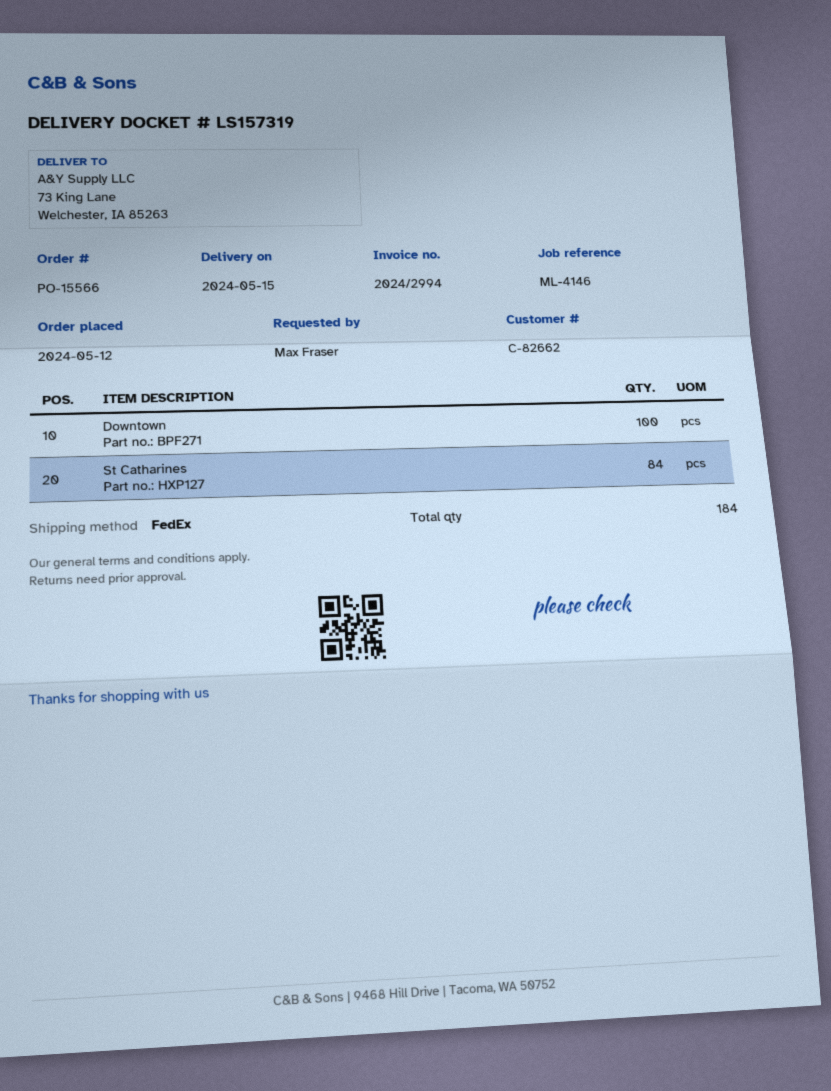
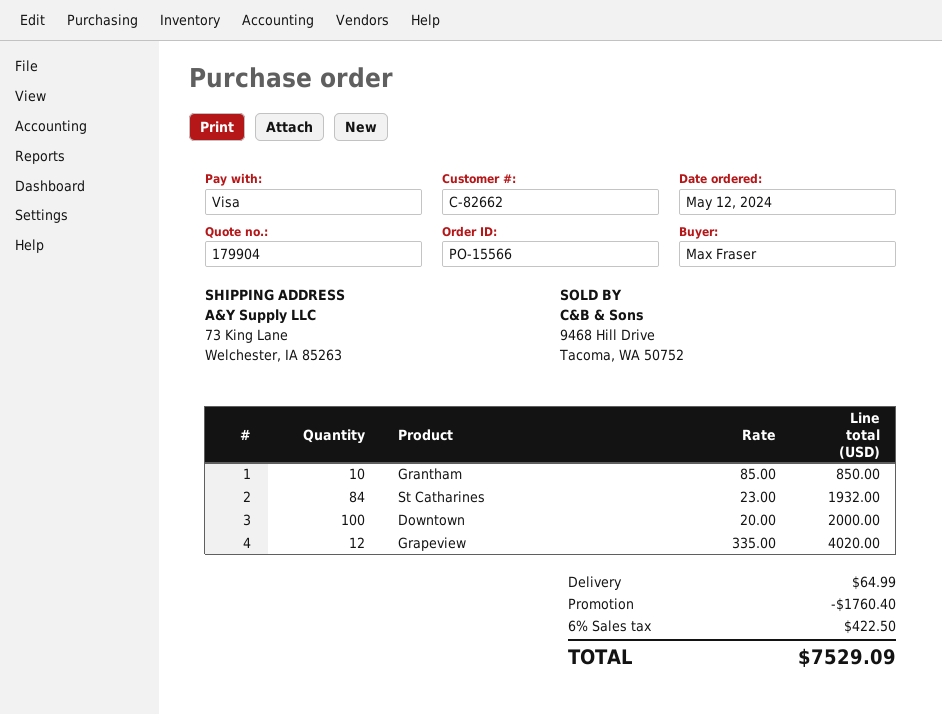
Grantham: none -> 10
Grapeview: none -> 12

